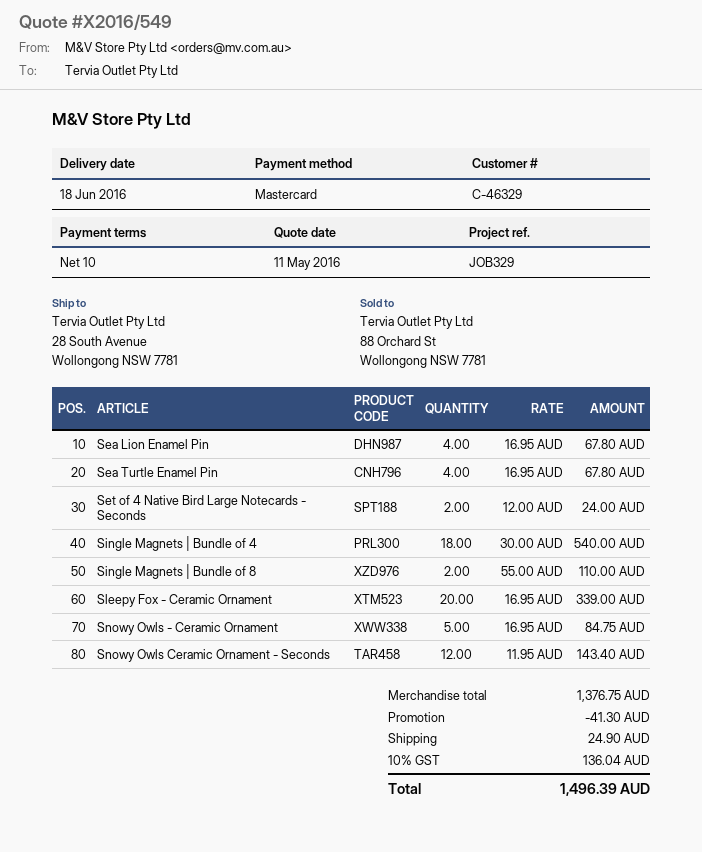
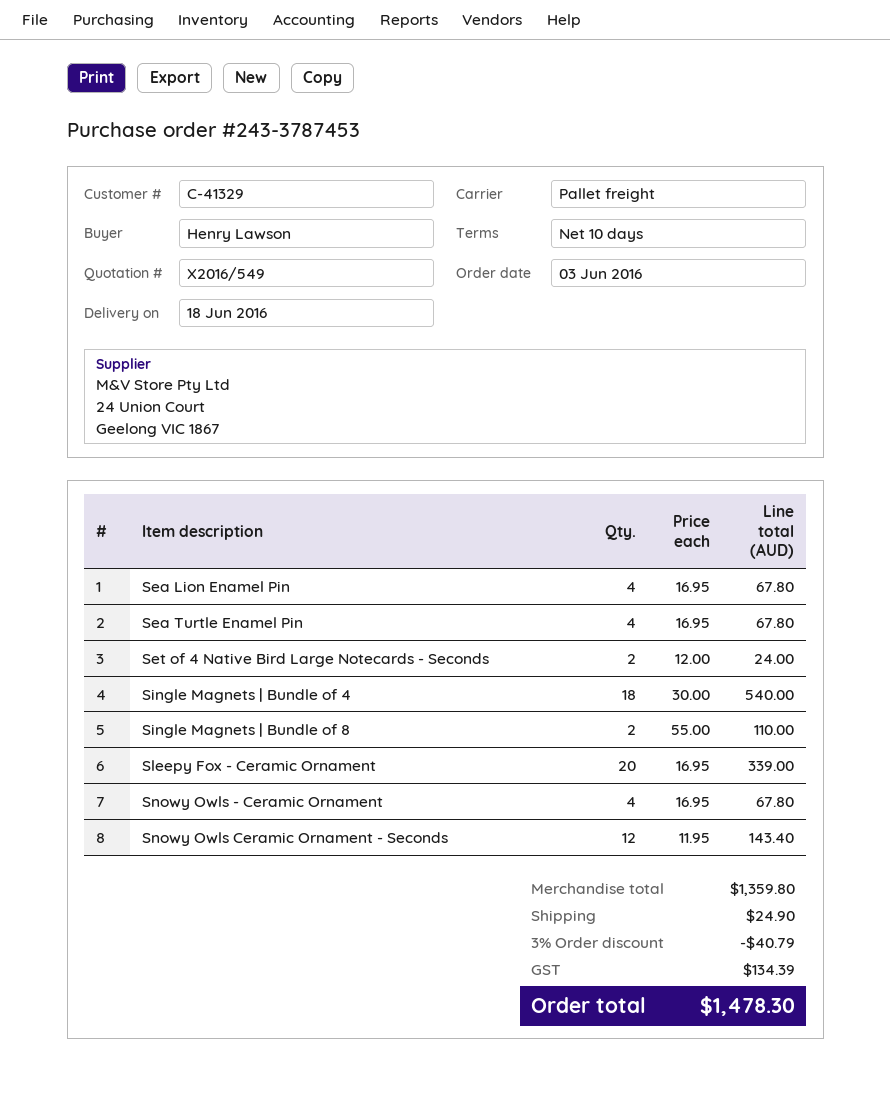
customer number: C-46329 -> C-41329
Snowy Owls - Ceramic Ornament: 5 x 16.95 = 84.75 -> 4 x 16.95 = 67.80
subtotal: 1376.75 -> 1359.80
discount: 41.30 -> 40.79
tax: 136.04 -> 134.39
total: 1496.39 -> 1478.30

